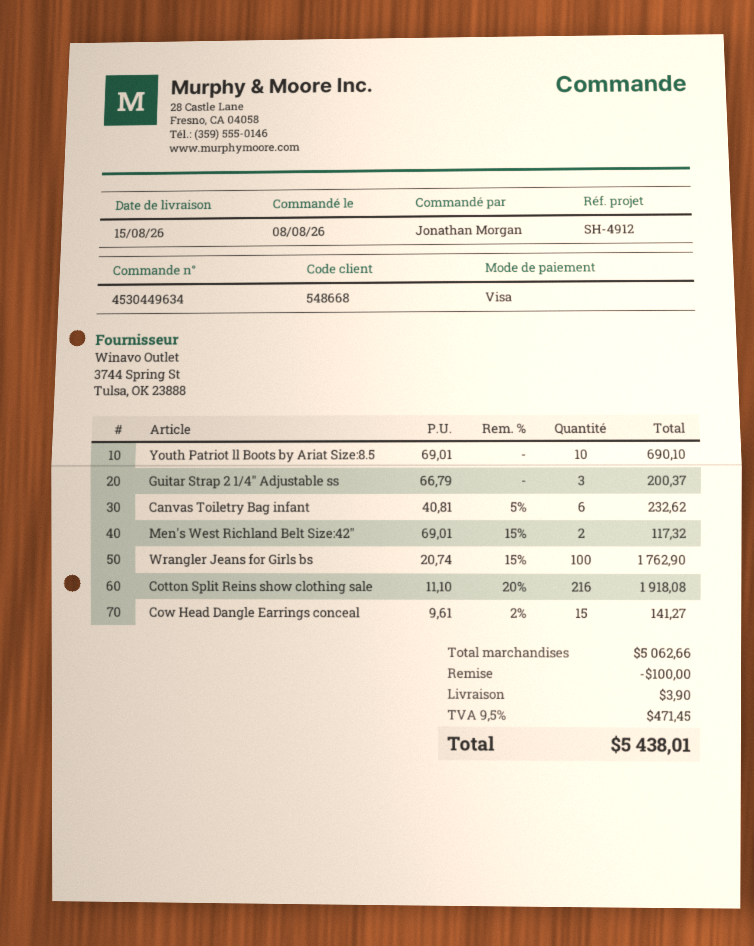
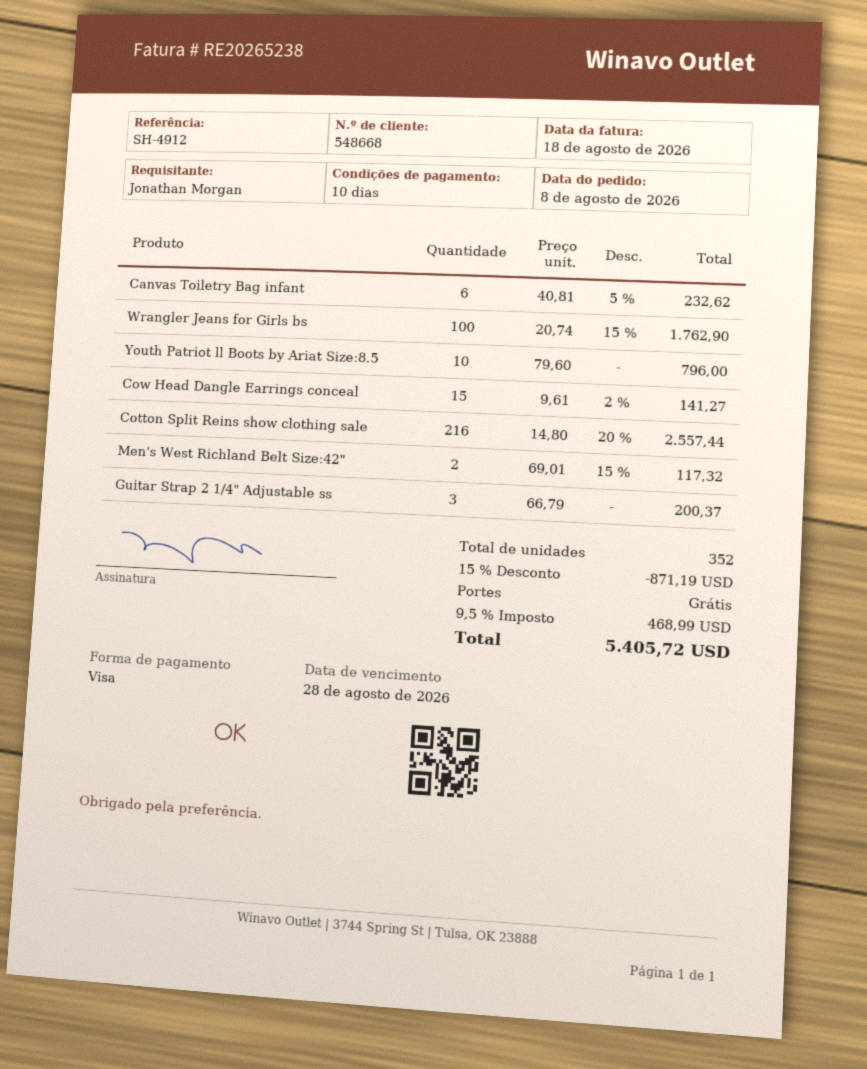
Youth Patriot ll Boots by Ariat Size:8.5: 10 x 69.01 = 690.10 -> 10 x 79.60 = 796.00
Cotton Split Reins show clothing sale: 216 x 11.10 - 20% = 1918.08 -> 216 x 14.80 - 20% = 2557.44
discount: 100.00 -> 871.19
shipping: 3.90 -> 0.00
tax: 9.5% = 471.45 -> 9.5% = 468.99
total: 5438.01 -> 5405.72

